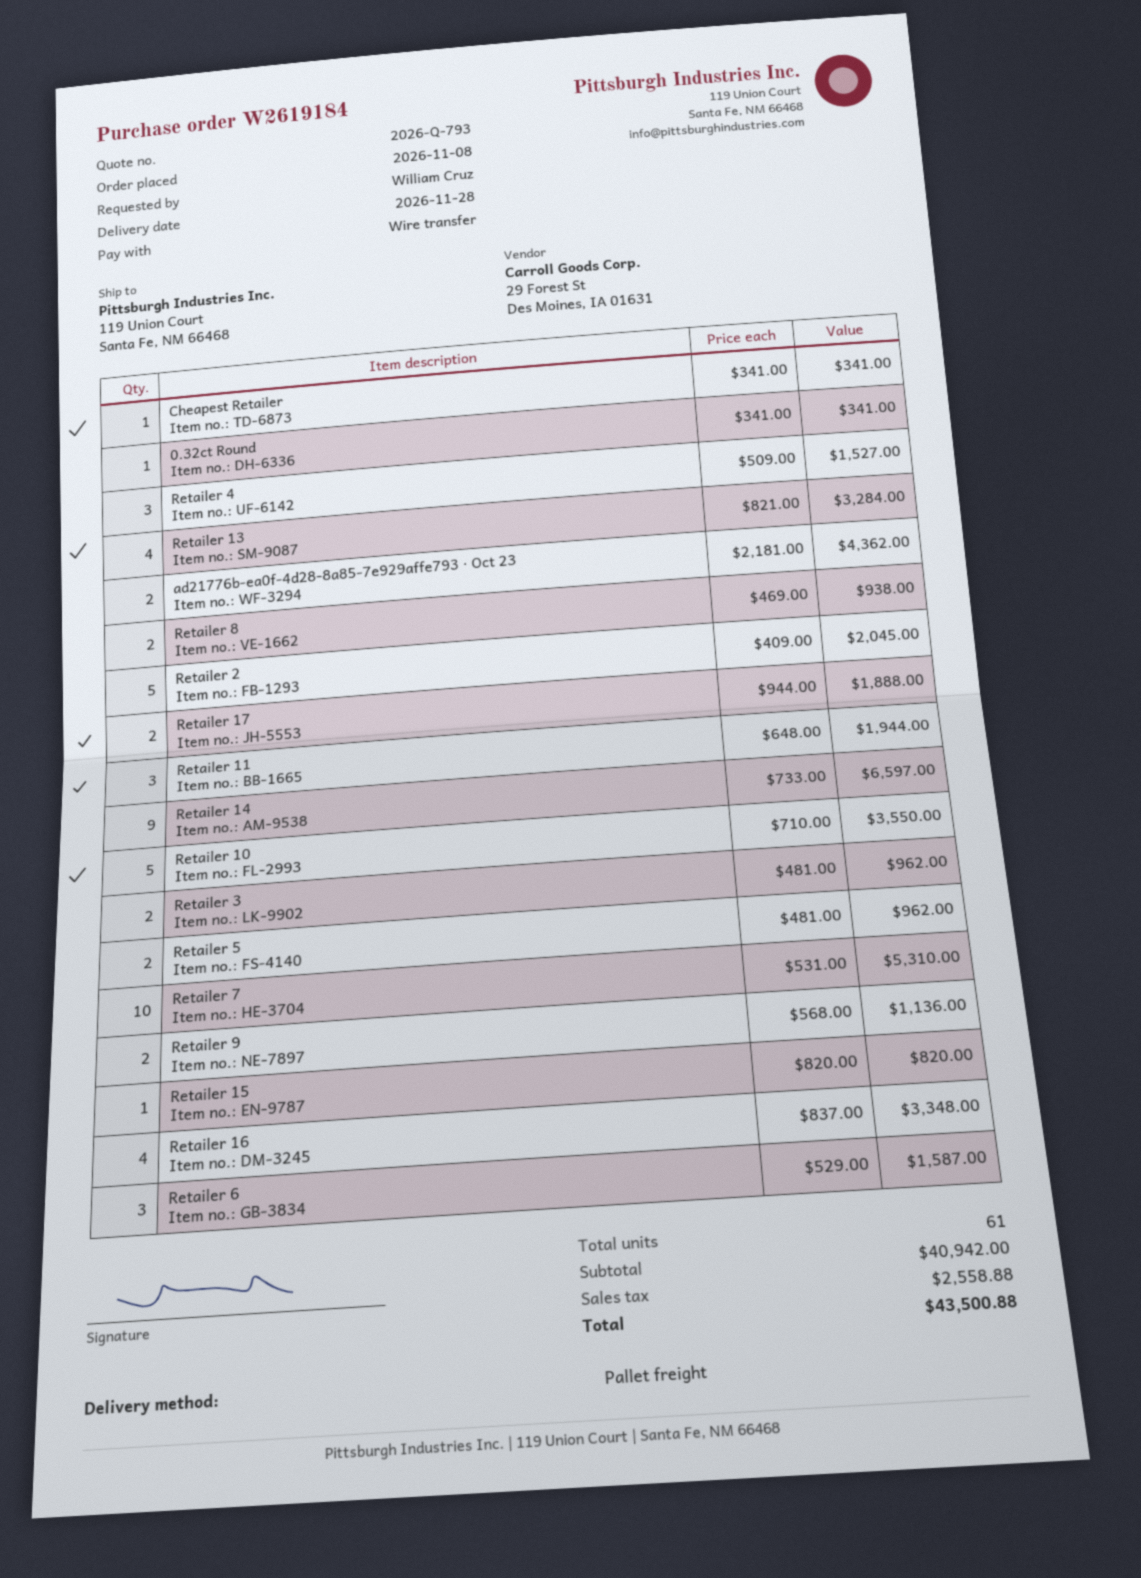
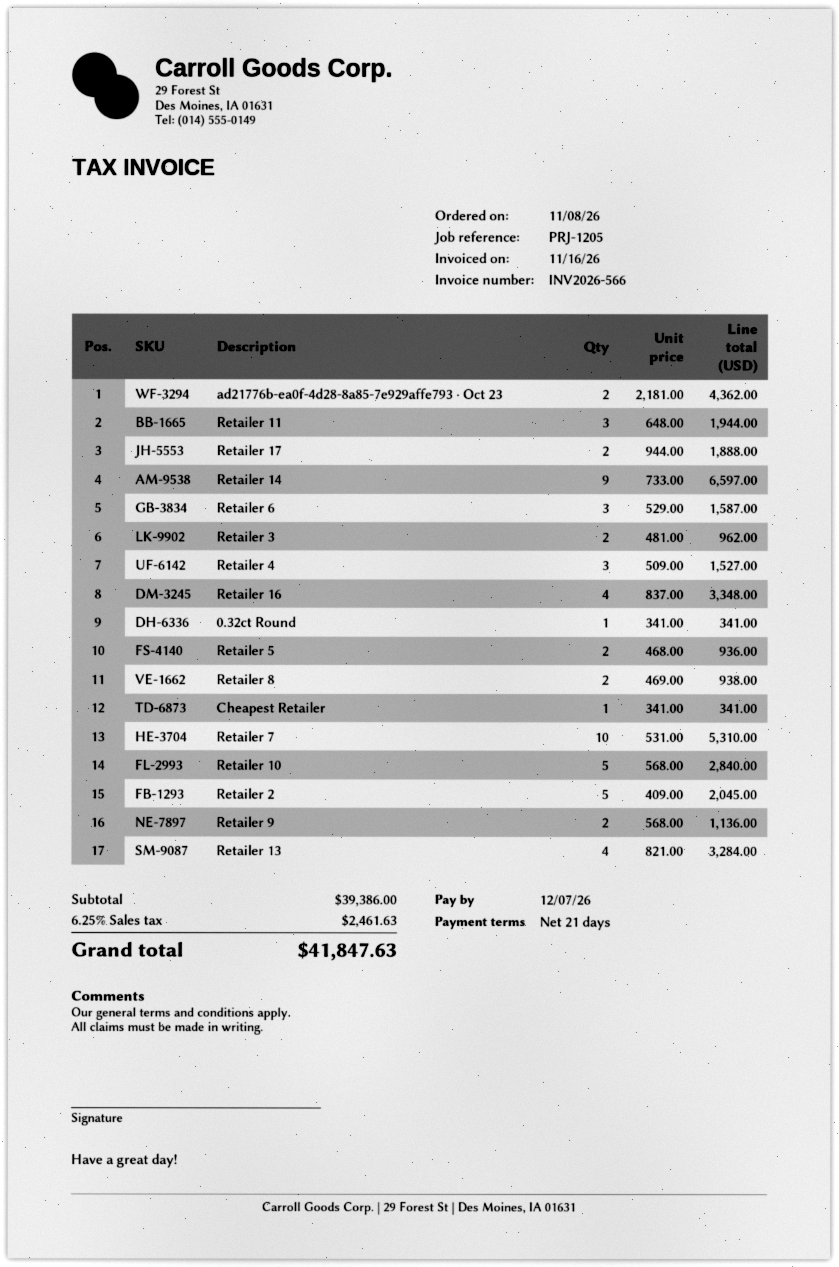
Retailer 10: 5 x 710.00 = 3550.00 -> 5 x 568.00 = 2840.00
Retailer 5: 2 x 481.00 = 962.00 -> 2 x 468.00 = 936.00
Retailer 15: 1 x 820.00 = 820.00 -> none
subtotal: 40942.00 -> 39386.00
tax: 2558.88 -> 2461.63
total: 43500.88 -> 41847.63

